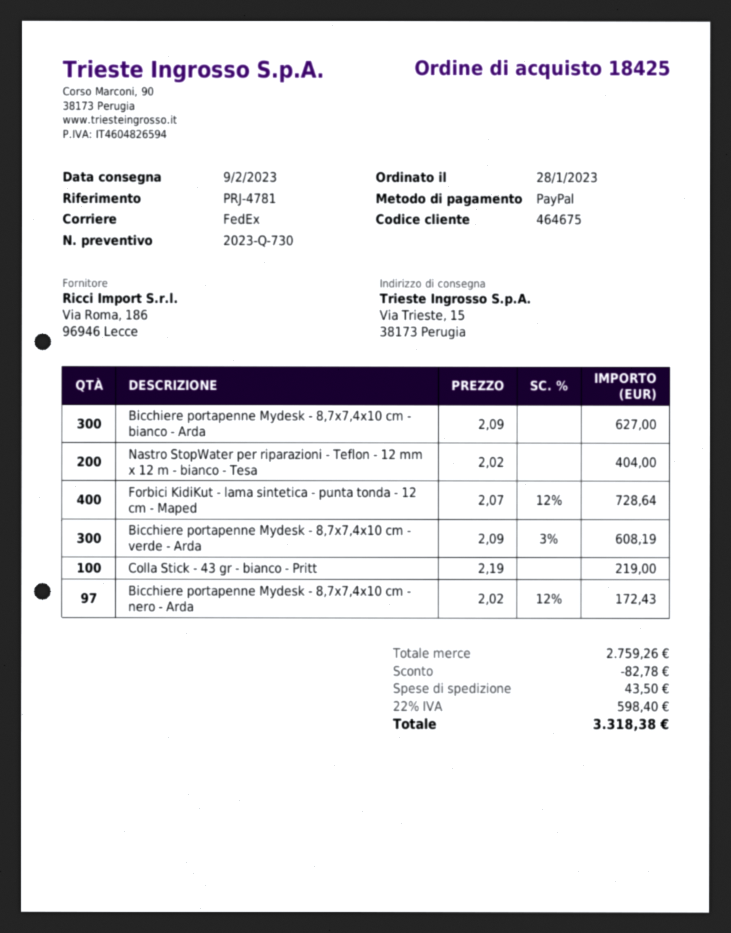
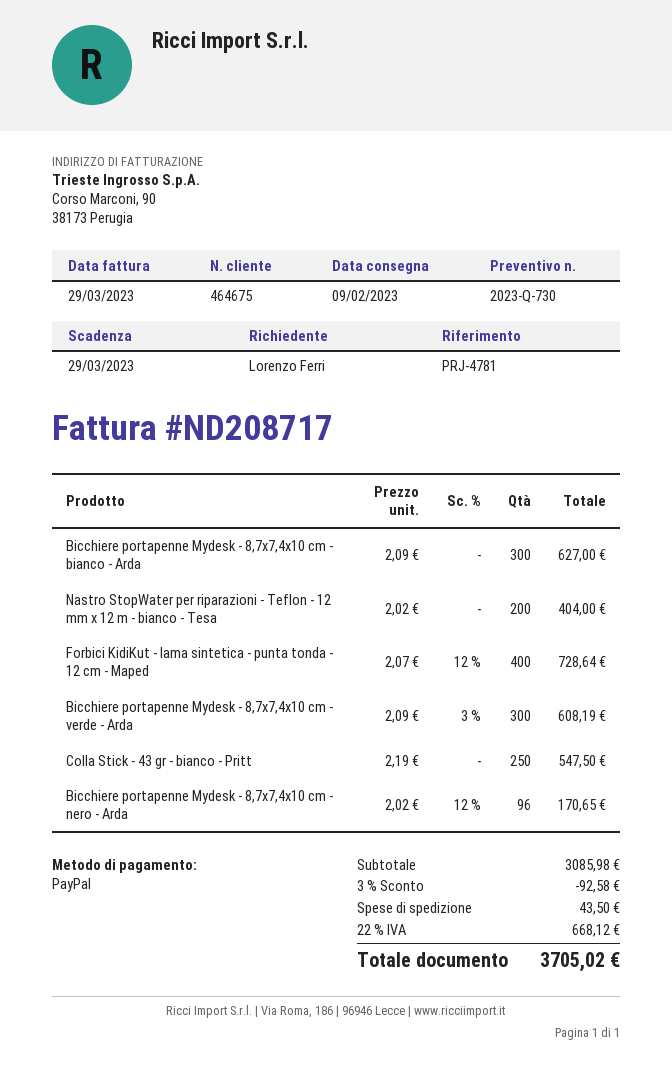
Colla Stick - 43 gr - bianco - Pritt: 100 x 2.19 = 219.00 -> 250 x 2.19 = 547.50
Bicchiere portapenne Mydesk - 8,7x7,4x10 cm - nero - Arda: 97 x 2.02 - 12% = 172.43 -> 96 x 2.02 - 12% = 170.65
subtotal: 2759.26 -> 3085.98
discount: 82.78 -> 92.58
tax: 22% = 598.40 -> 22% = 668.12
total: 3318.38 -> 3705.02

